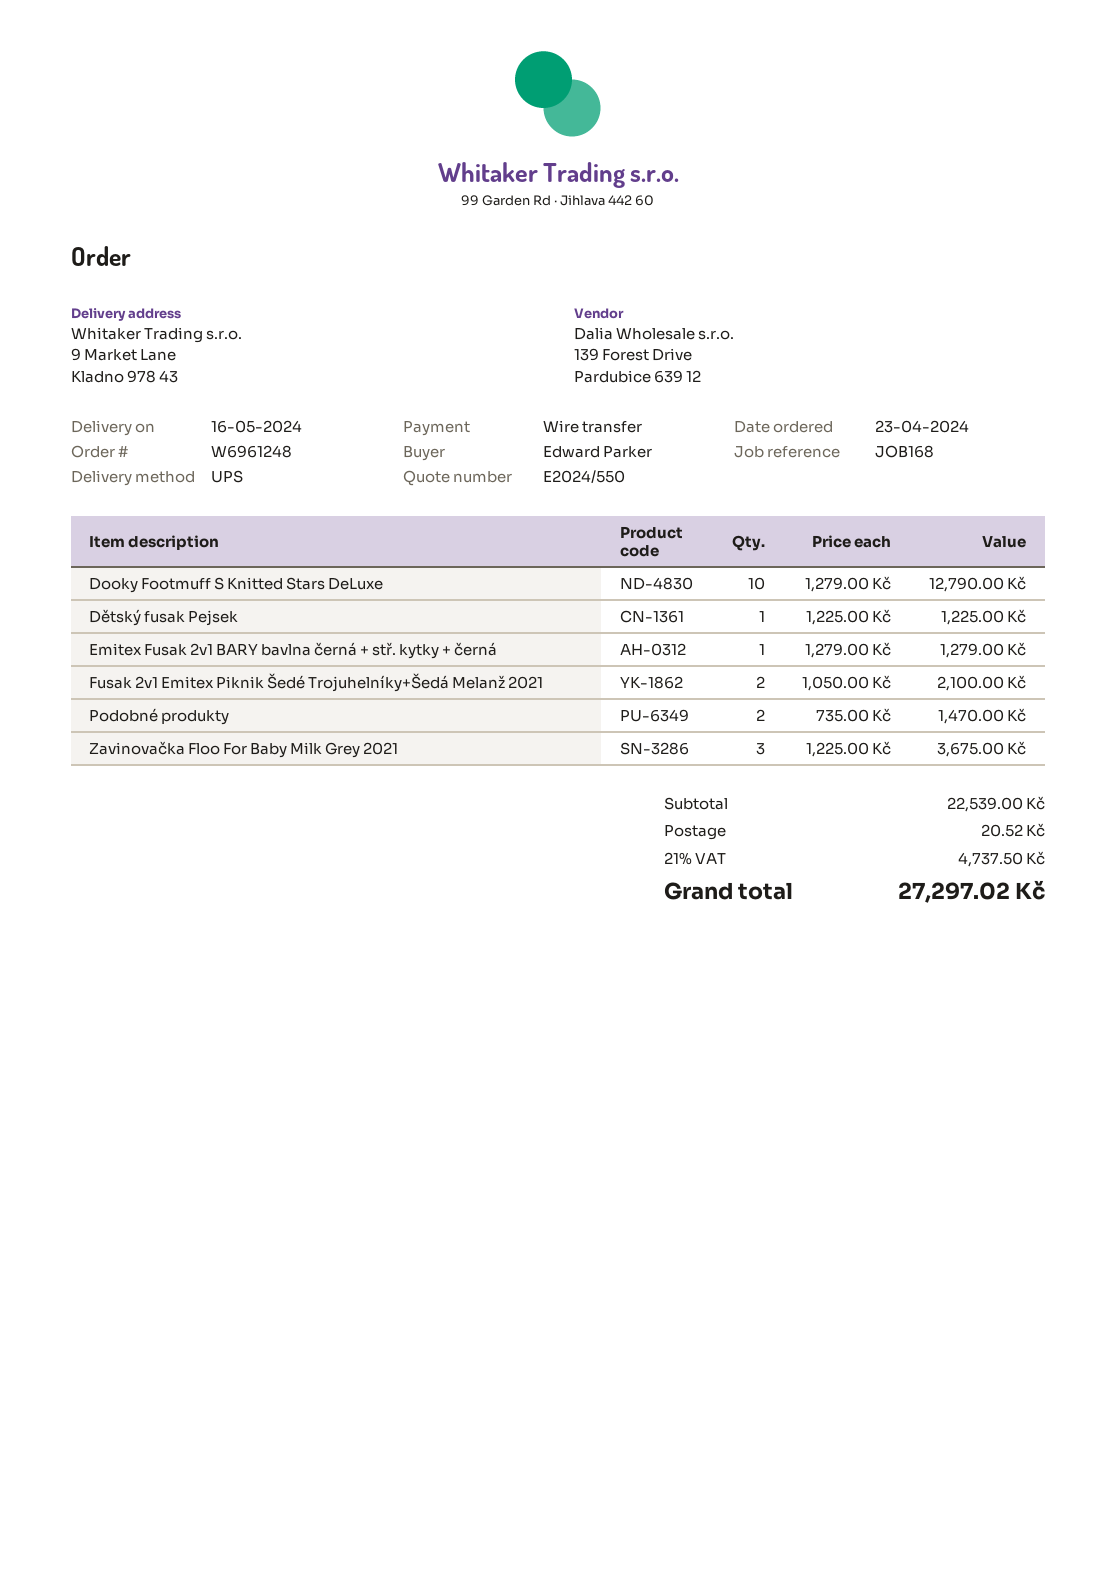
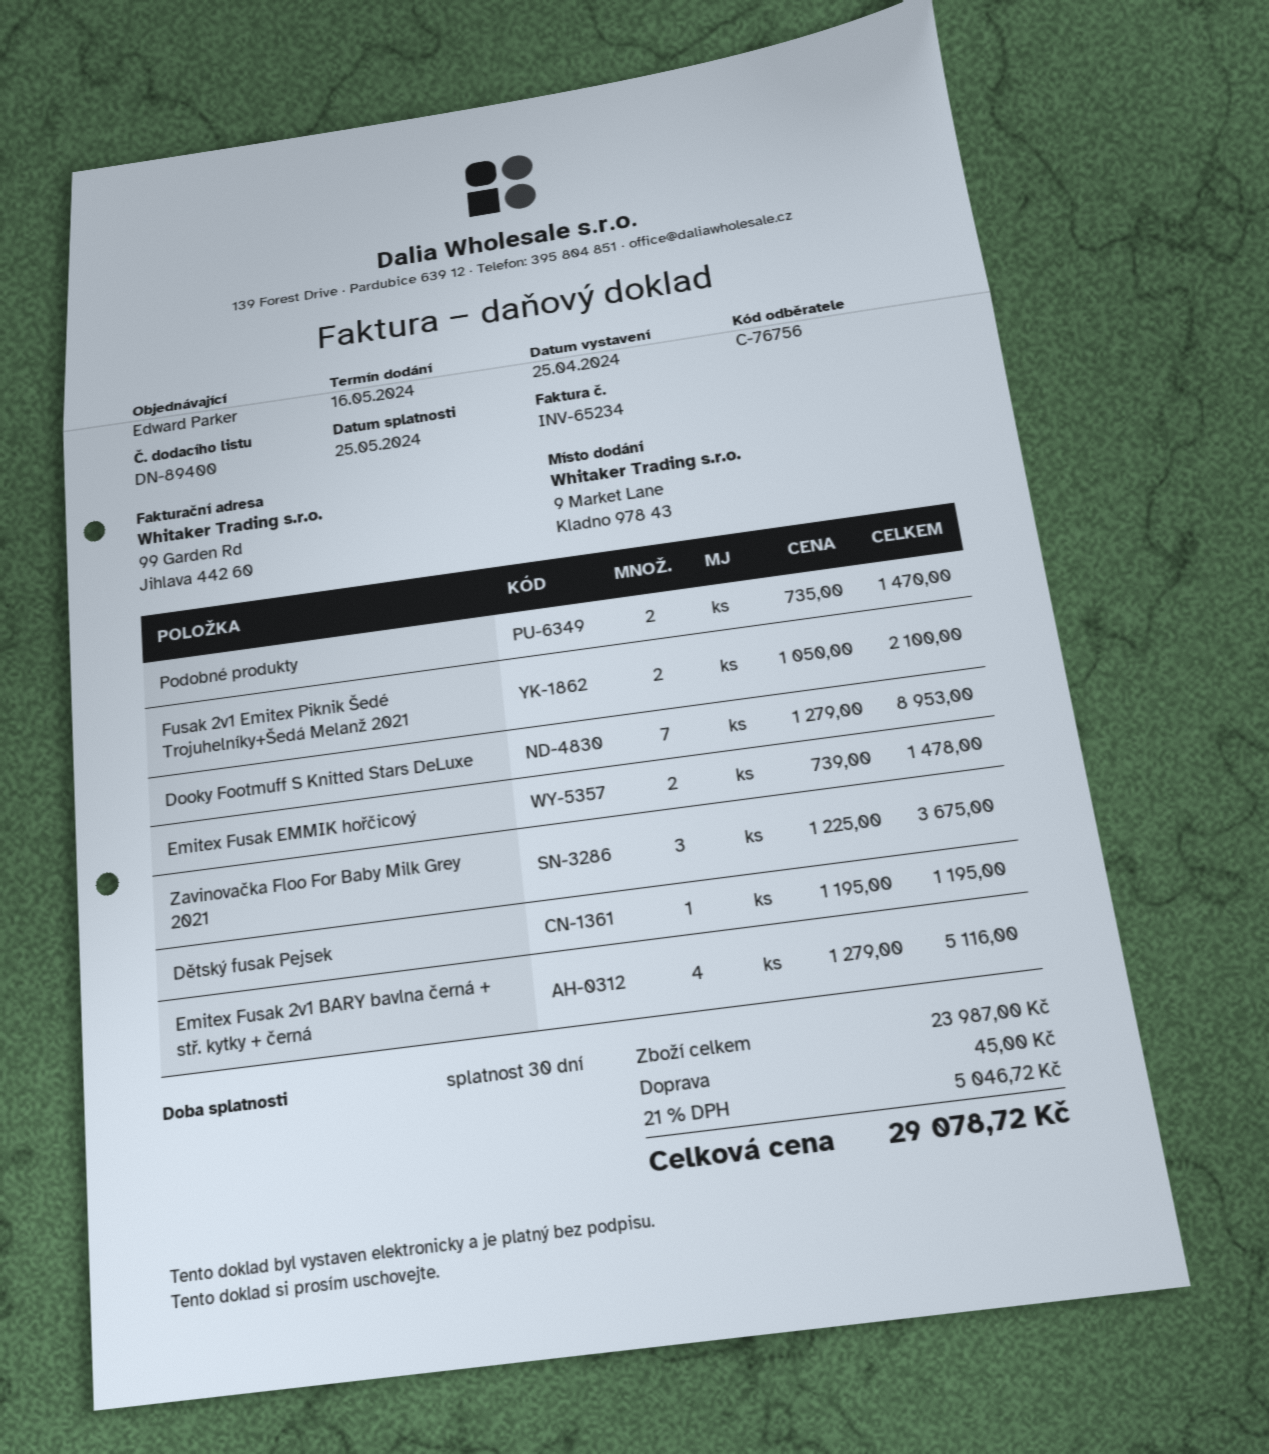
Dooky Footmuff S Knitted Stars DeLuxe: 10 x 1279.00 = 12790.00 -> 7 x 1279.00 = 8953.00
Dětský fusak Pejsek: 1 x 1225.00 = 1225.00 -> 1 x 1195.00 = 1195.00
Emitex Fusak 2v1 BARY bavlna černá + stř. kytky + černá: 1 x 1279.00 = 1279.00 -> 4 x 1279.00 = 5116.00
Emitex Fusak EMMIK hořčicový: none -> 2 x 739.00 = 1478.00
subtotal: 22539.00 -> 23987.00
shipping: 20.52 -> 45.00
tax: 21% = 4737.50 -> 21% = 5046.72
total: 27297.02 -> 29078.72

